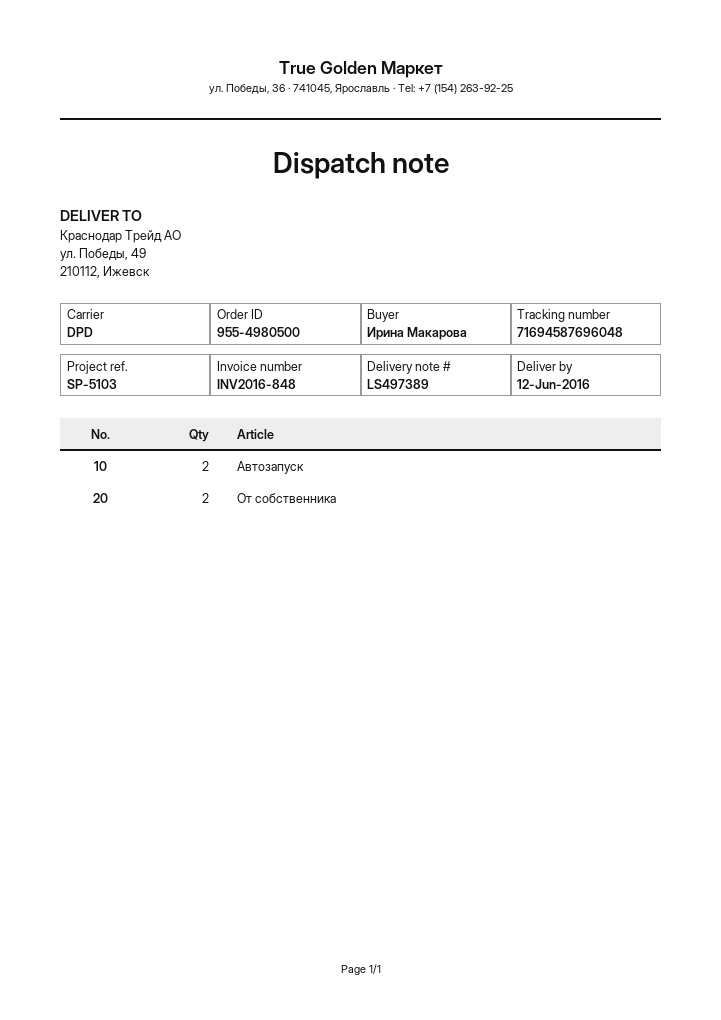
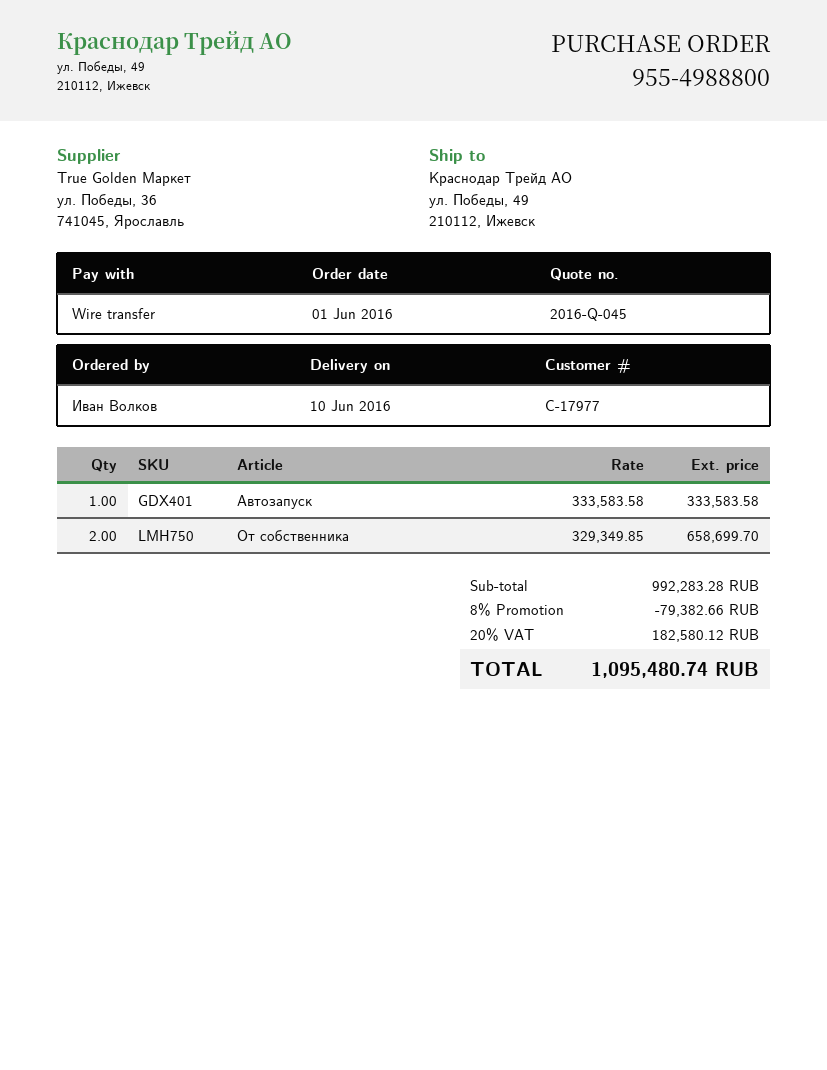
order number: 955-4980500 -> 955-4988800
delivery date: 2016-06-12 -> 2016-06-10
ordered by: Ирина Макарова -> Иван Волков
Автозапуск: 2 -> 1

